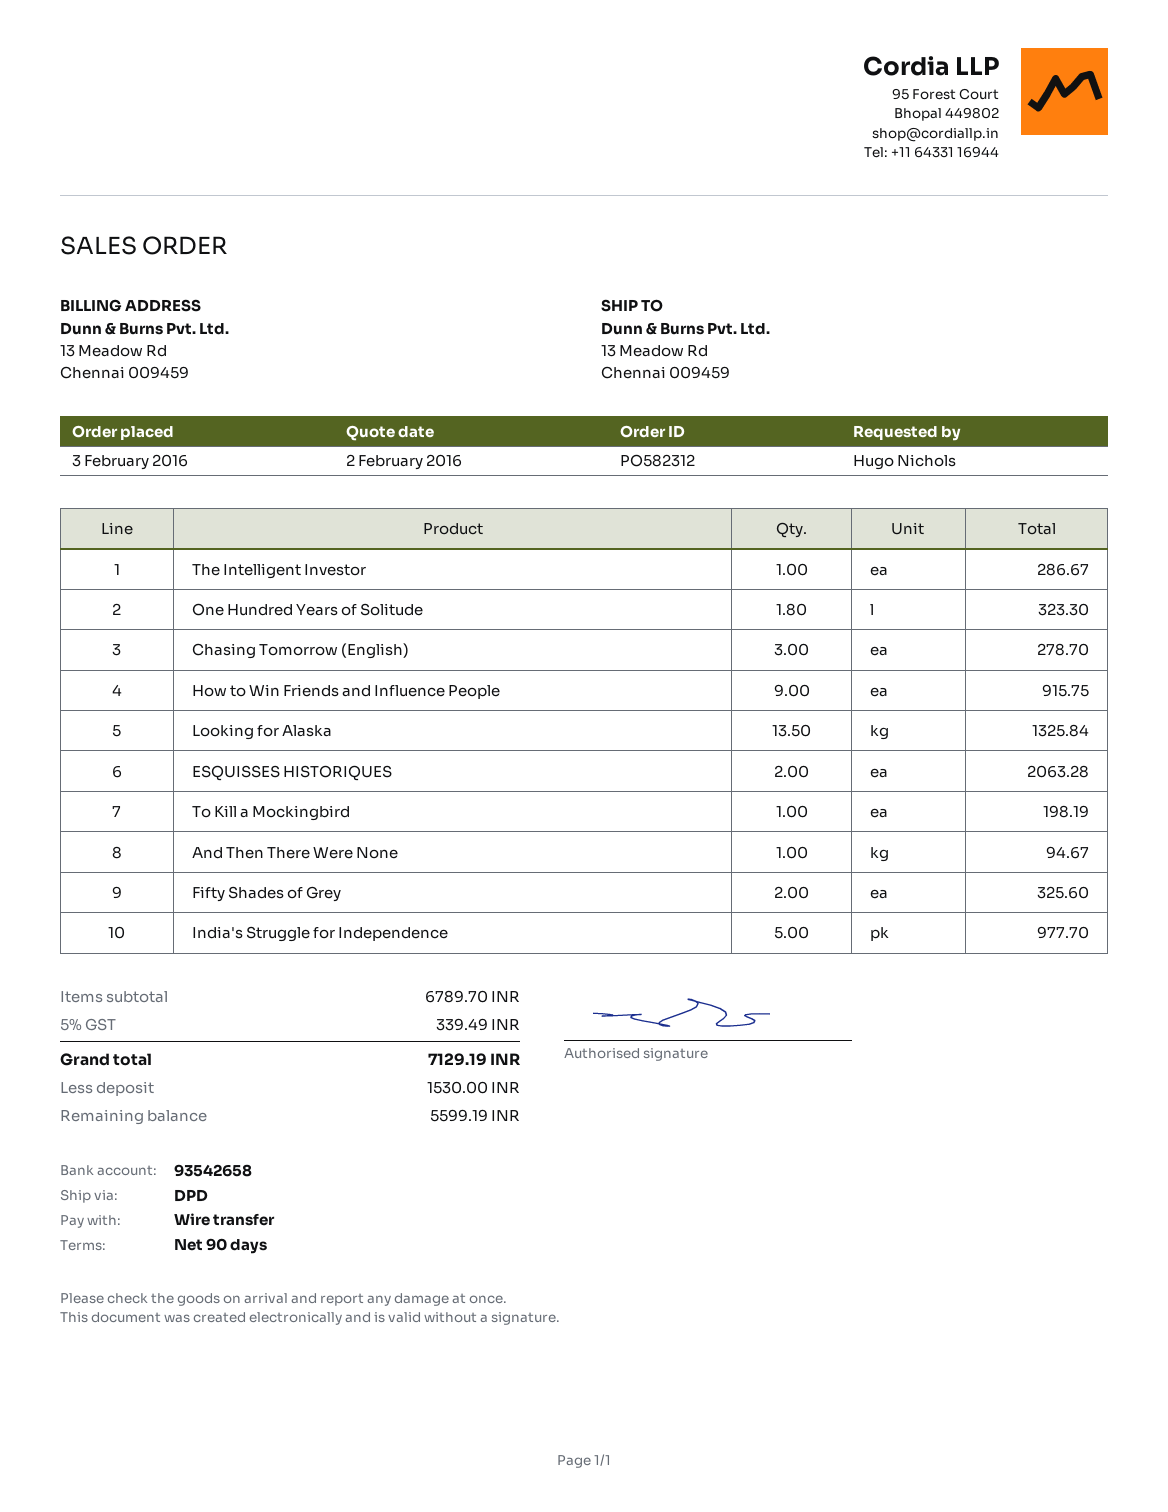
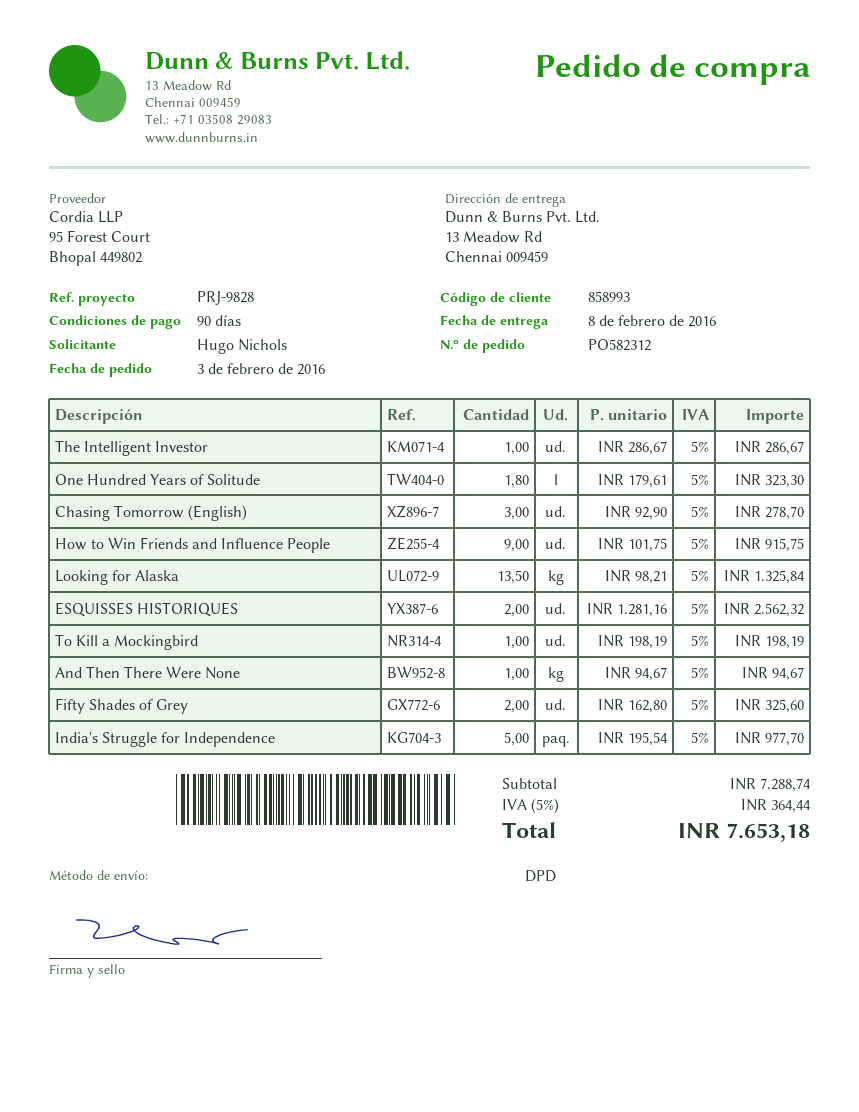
ESQUISSES HISTORIQUES: 2 for 2063.28 -> 2 for 2562.32
subtotal: 6789.70 -> 7288.74
tax: 5% = 339.49 -> 5% = 364.44
total: 7129.19 -> 7653.18

